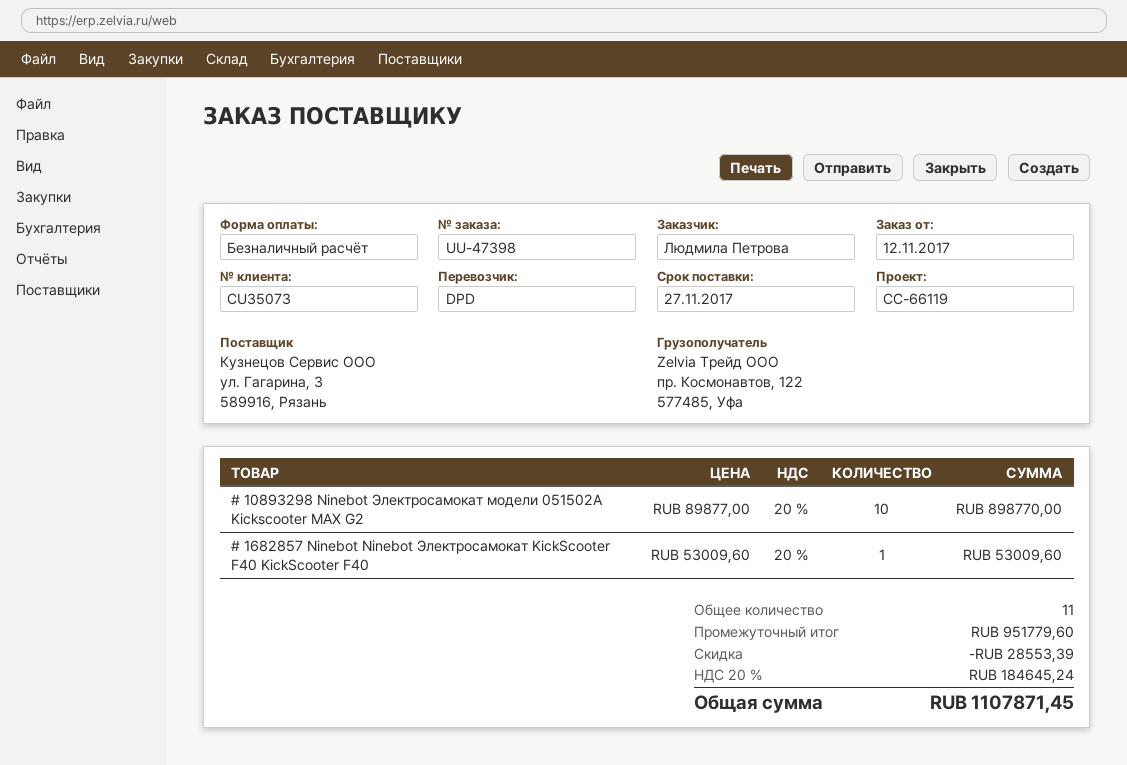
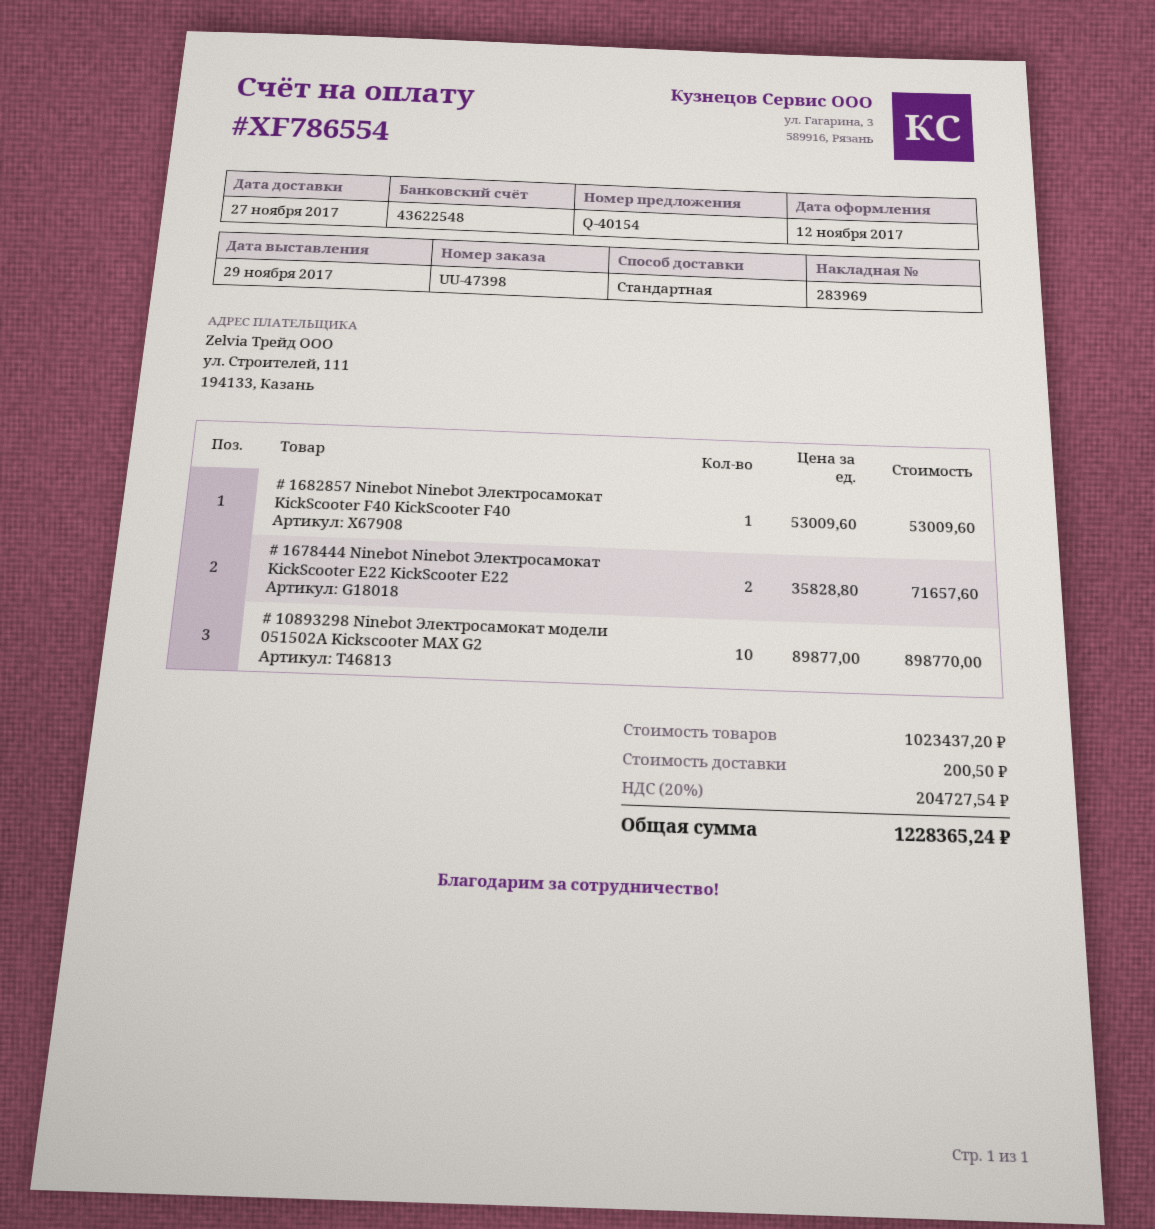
shipping method: DPD -> standard
# 1678444 Ninebot Ninebot Электросамокат KickScooter E22 KickScooter E22: none -> 2 x 35828.80 = 71657.60
subtotal: 951779.60 -> 1023437.20
discount: 28553.39 -> none
shipping: none -> 200.50
tax: 20% = 184645.24 -> 20% = 204727.54
total: 1107871.45 -> 1228365.24

